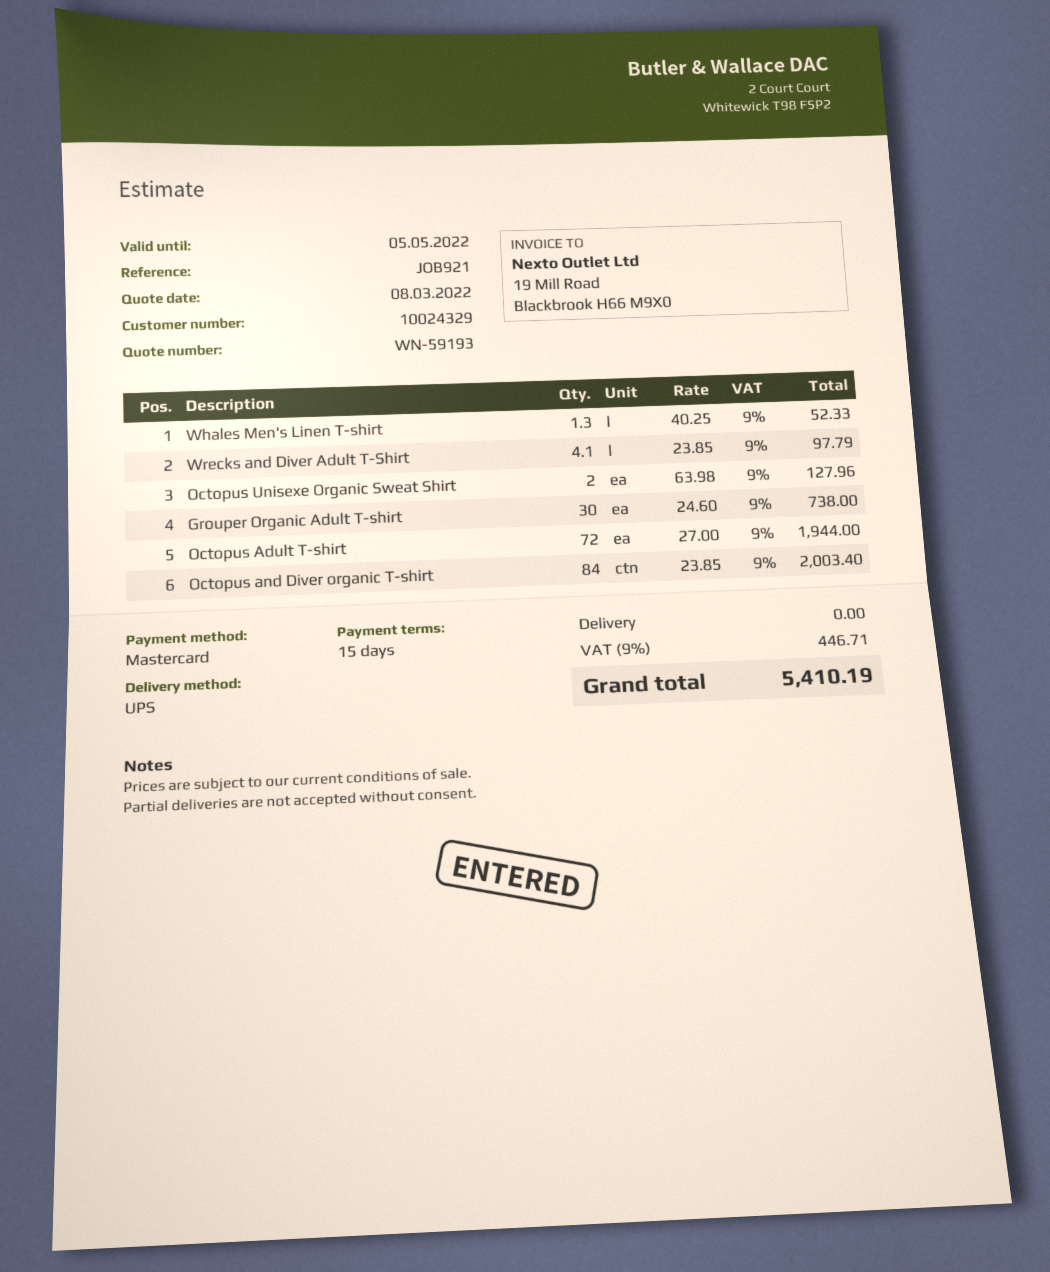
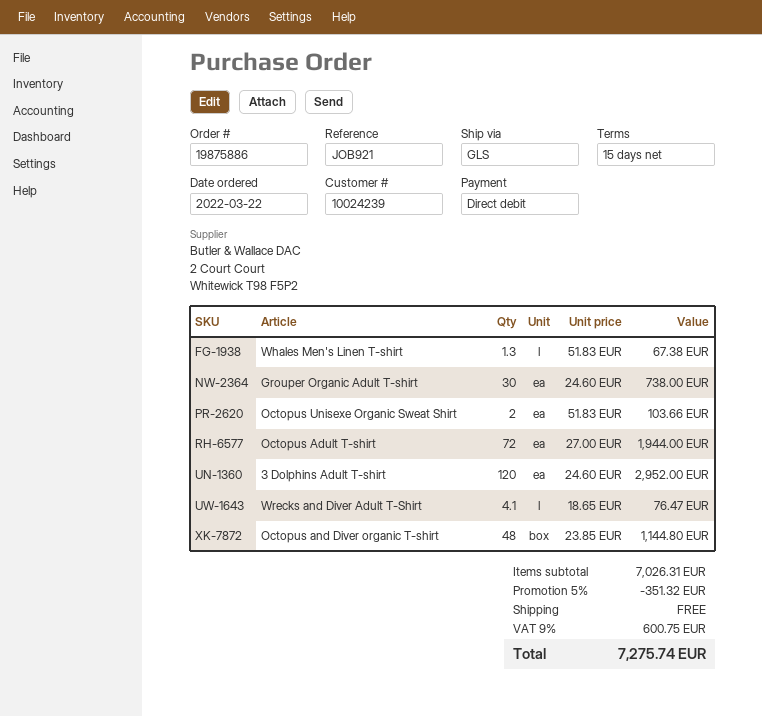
customer number: 10024329 -> 10024239
payment method: Mastercard -> direct debit
shipping method: UPS -> GLS
Whales Men's Linen T-shirt: 1.3 x 40.25 = 52.33 -> 1.3 x 51.83 = 67.38
Wrecks and Diver Adult T-Shirt: 4.1 x 23.85 = 97.79 -> 4.1 x 18.65 = 76.47
Octopus Unisexe Organic Sweat Shirt: 2 x 63.98 = 127.96 -> 2 x 51.83 = 103.66
Octopus and Diver organic T-shirt: 84 x 23.85 = 2003.40 -> 48 x 23.85 = 1144.80
3 Dolphins Adult T-shirt: none -> 120 x 24.60 = 2952.00
discount: none -> 5% = 351.32
tax: 9% = 446.71 -> 9% = 600.75
total: 5410.19 -> 7275.74

